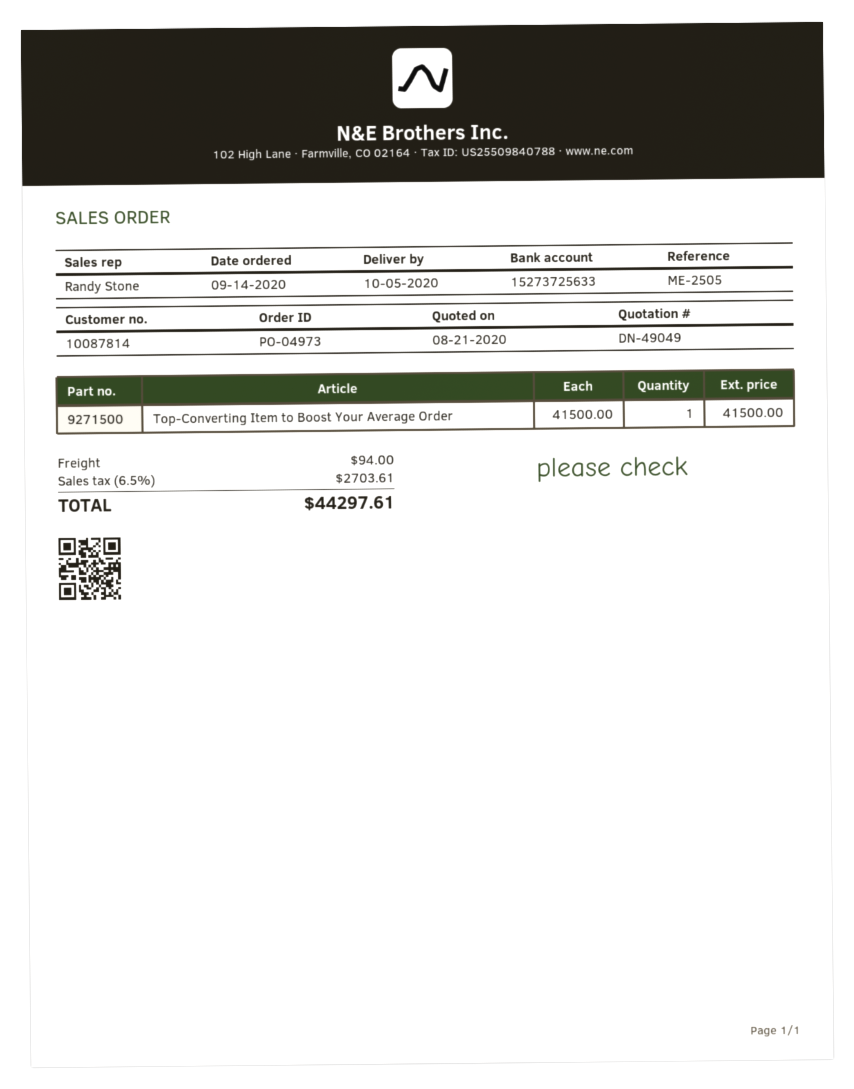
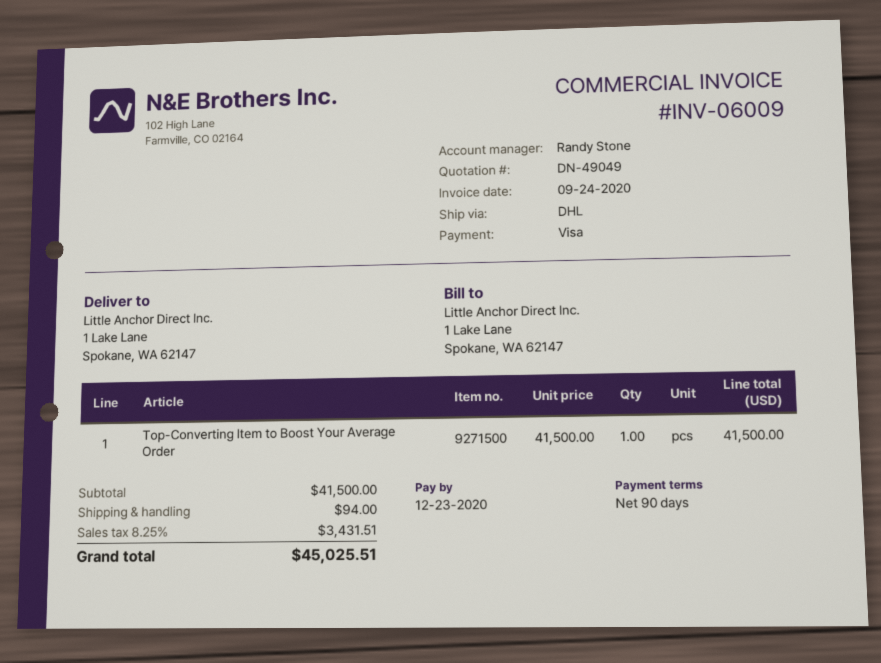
tax: 6.5% = 2703.61 -> 8.25% = 3431.51
total: 44297.61 -> 45025.51

